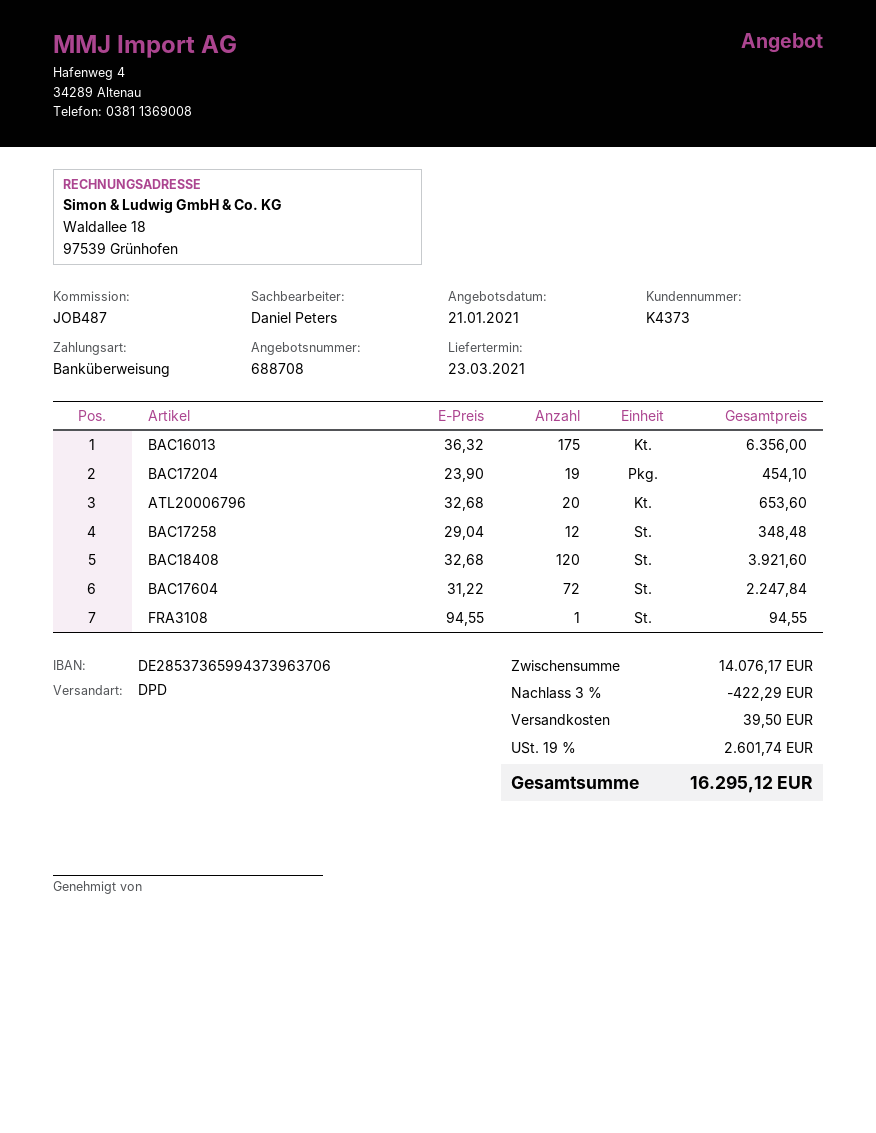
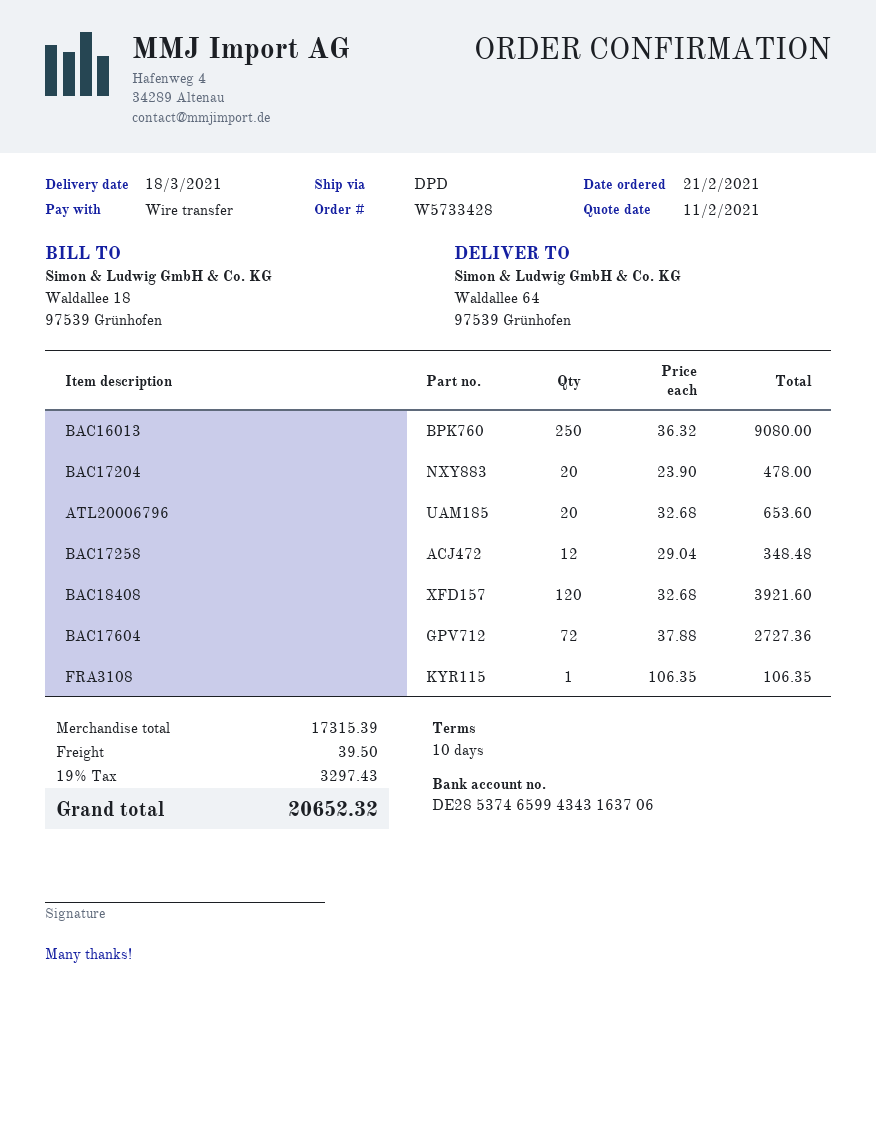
quote date: 2021-01-21 -> 2021-02-11
delivery date: 2021-03-23 -> 2021-03-18
bank account: DE28537365994373963706 -> DE28537465994343163706
BAC16013: 175 x 36.32 = 6356.00 -> 250 x 36.32 = 9080.00
BAC17204: 19 x 23.90 = 454.10 -> 20 x 23.90 = 478.00
BAC17604: 72 x 31.22 = 2247.84 -> 72 x 37.88 = 2727.36
FRA3108: 1 x 94.55 = 94.55 -> 1 x 106.35 = 106.35
subtotal: 14076.17 -> 17315.39
discount: 3% = 422.29 -> none
tax: 19% = 2601.74 -> 19% = 3297.43
total: 16295.12 -> 20652.32

